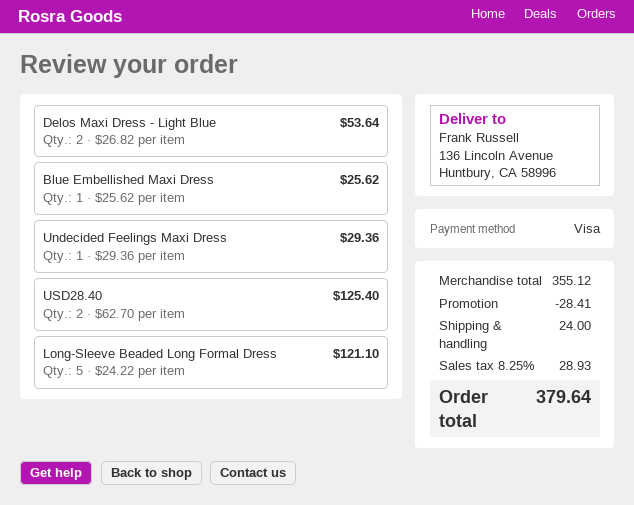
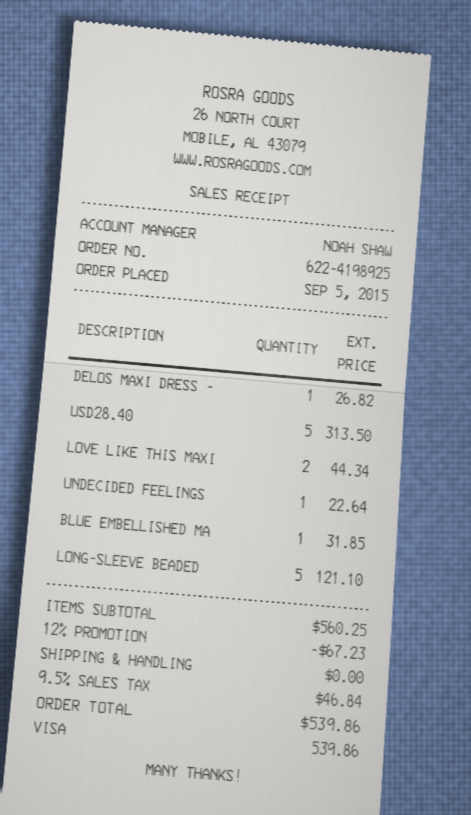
Delos Maxi Dress - Light Blue: 2 for 53.64 -> 1 for 26.82
Blue Embellished Maxi Dress: 1 for 25.62 -> 1 for 31.85
Undecided Feelings Maxi Dress: 1 for 29.36 -> 1 for 22.64
USD28.40: 2 for 125.40 -> 5 for 313.50
LOVE LIKE THIS MAXI: none -> 2 for 44.34
subtotal: 355.12 -> 560.25
discount: 28.41 -> 67.23
shipping: 24.00 -> 0.00
tax: 8.25% = 28.93 -> 9.5% = 46.84
total: 379.64 -> 539.86

